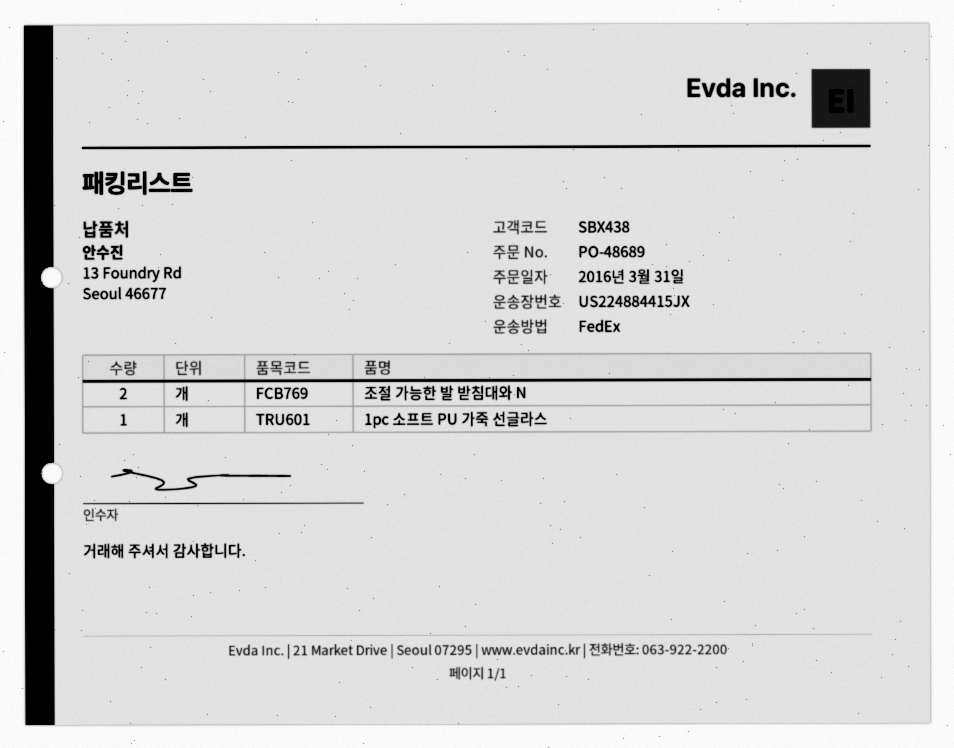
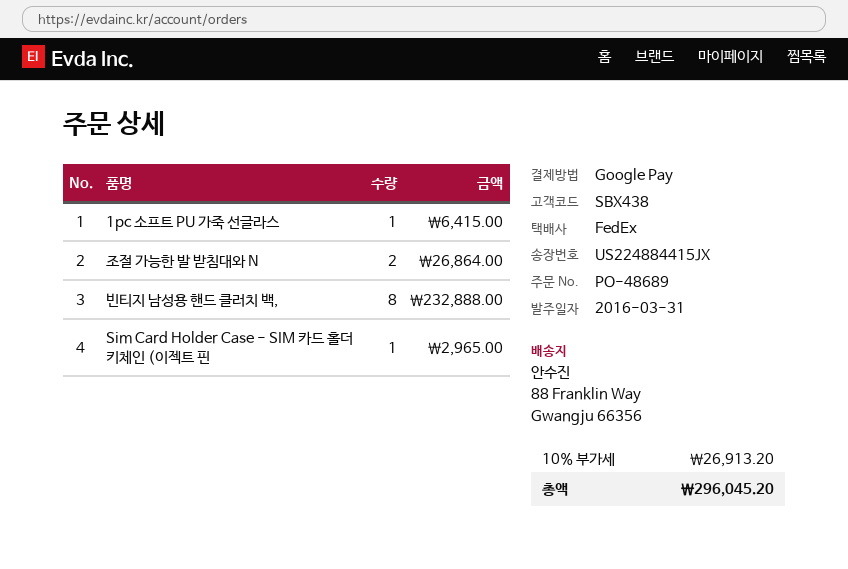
ship to: 13 Foundry Rd, Seoul 46677 -> 88 Franklin Way, Gwangju 66356
빈티지 남성용 핸드 클러치 백,: none -> 8
Sim Card Holder Case - SIM 카드 홀더 키체인 (이젝트 핀: none -> 1

